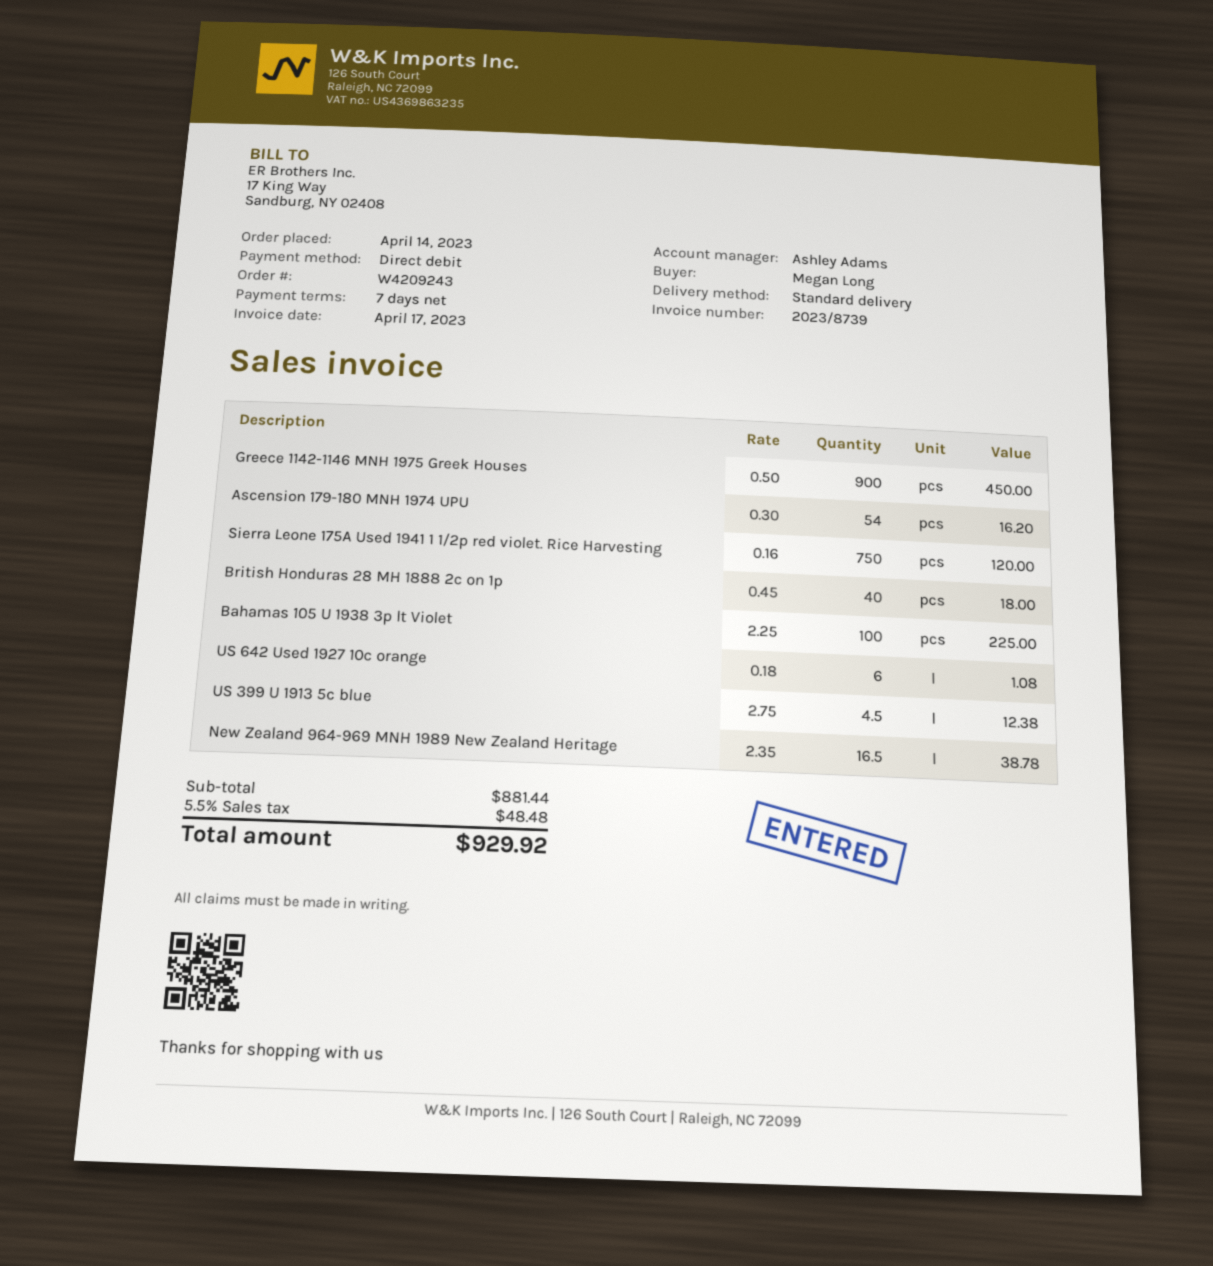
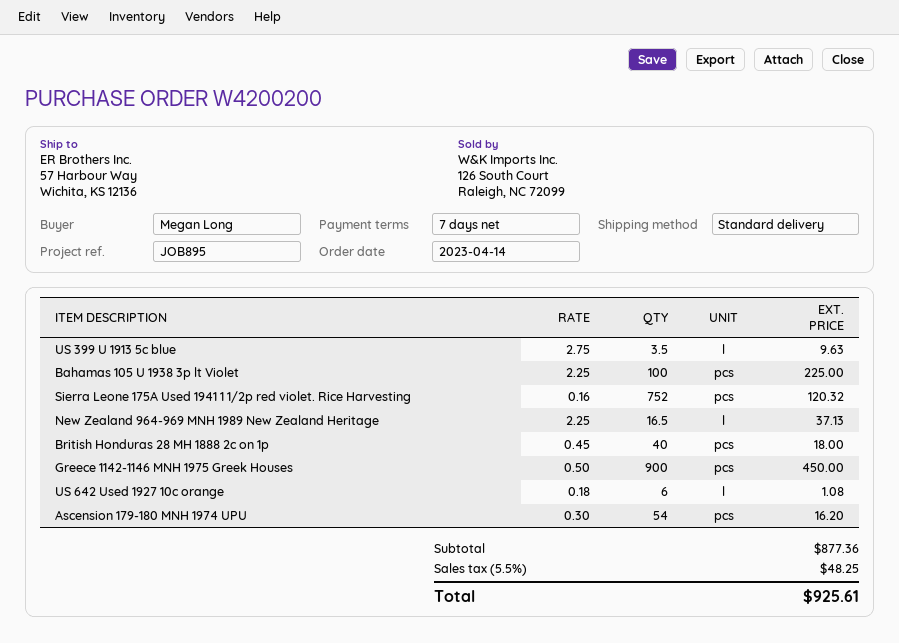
order number: W4209243 -> W4200200
Sierra Leone 175A Used 1941 1 1/2p red violet. Rice Harvesting: 750 x 0.16 = 120.00 -> 752 x 0.16 = 120.32
US 399 U 1913 5c blue: 4.5 x 2.75 = 12.38 -> 3.5 x 2.75 = 9.63
New Zealand 964-969 MNH 1989 New Zealand Heritage: 16.5 x 2.35 = 38.78 -> 16.5 x 2.25 = 37.13
subtotal: 881.44 -> 877.36
tax: 5.5% = 48.48 -> 5.5% = 48.25
total: 929.92 -> 925.61

